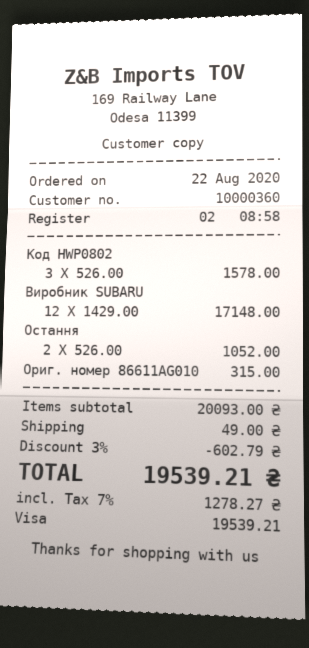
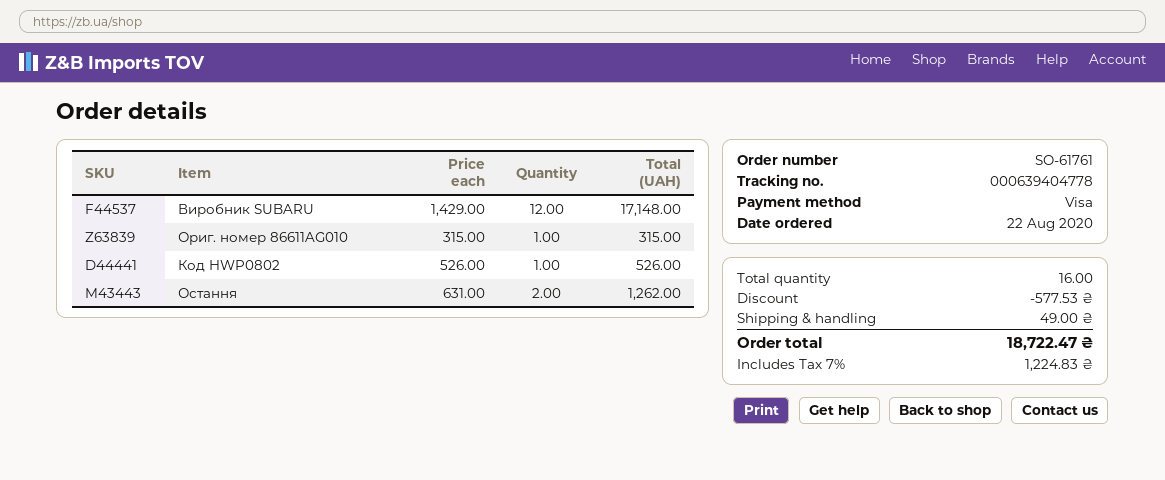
Код HWP0802: 3 x 526.00 = 1578.00 -> 1 x 526.00 = 526.00
Остання: 2 x 526.00 = 1052.00 -> 2 x 631.00 = 1262.00
discount: 602.79 -> 577.53
tax: 7% = 1278.27 -> 7% = 1224.83
total: 19539.21 -> 18722.47

